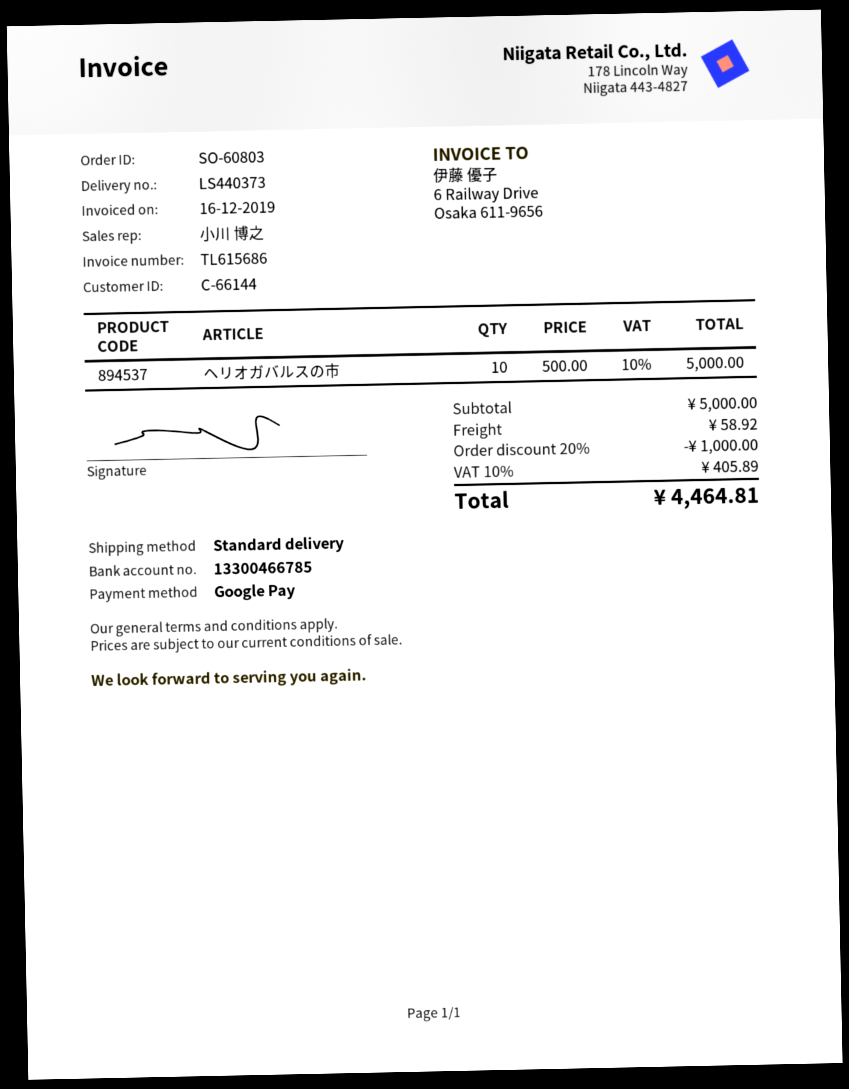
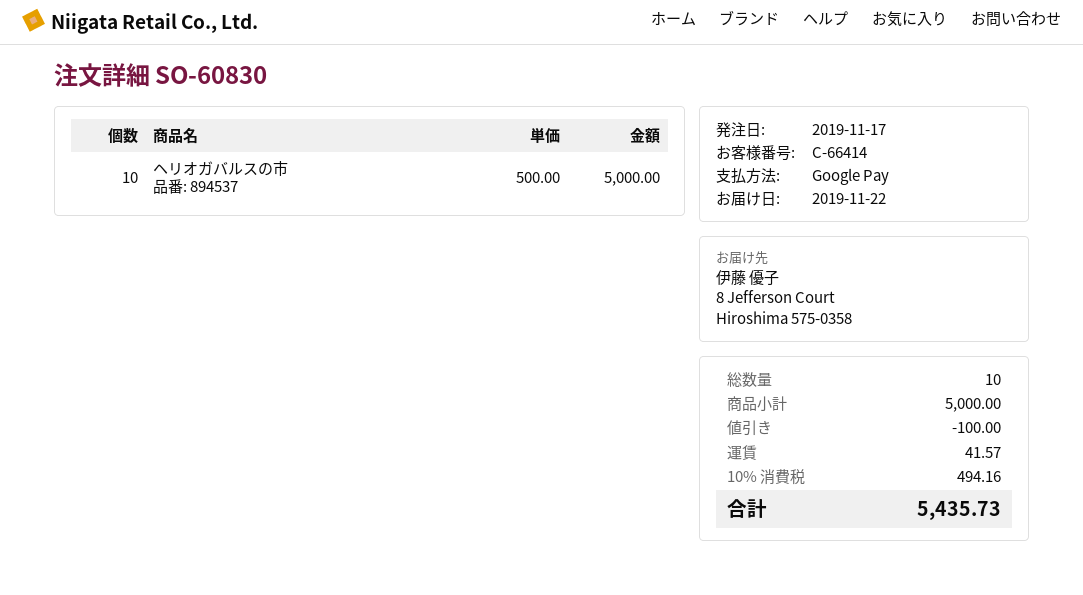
order number: SO-60803 -> SO-60830
customer number: C-66144 -> C-66414
discount: 1000.00 -> 100.00
shipping: 58.92 -> 41.57
tax: 10% = 405.89 -> 10% = 494.16
total: 4464.81 -> 5435.73

